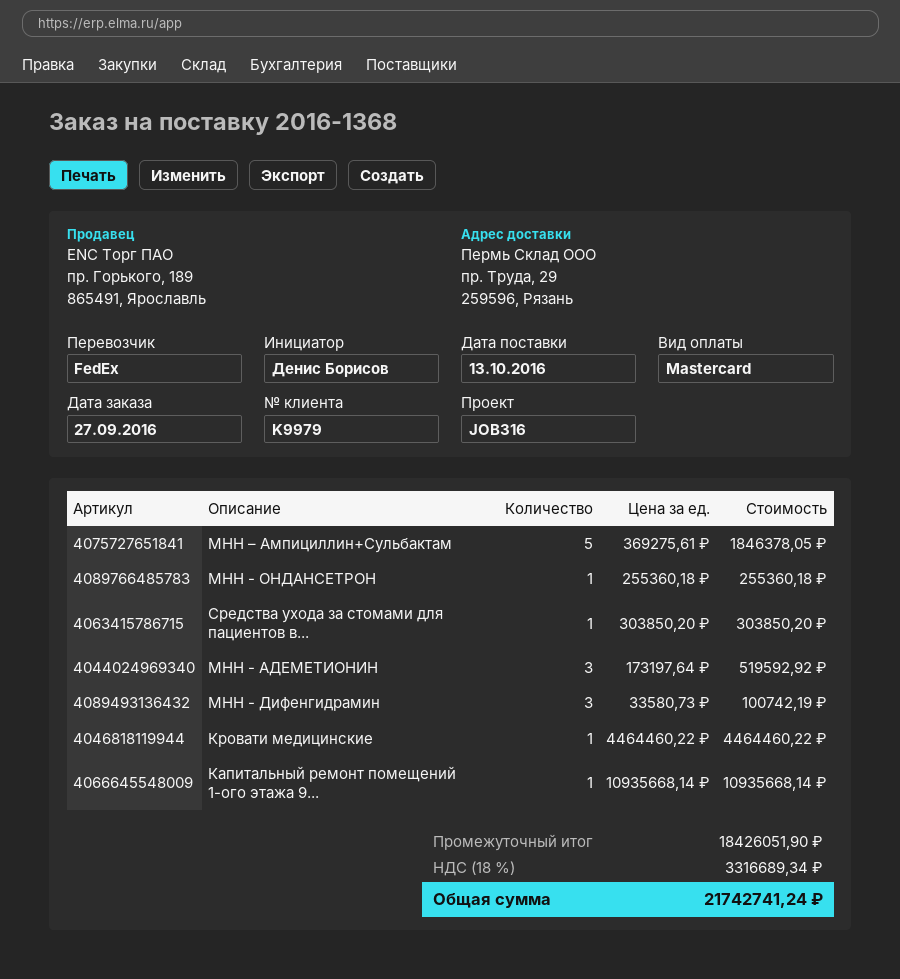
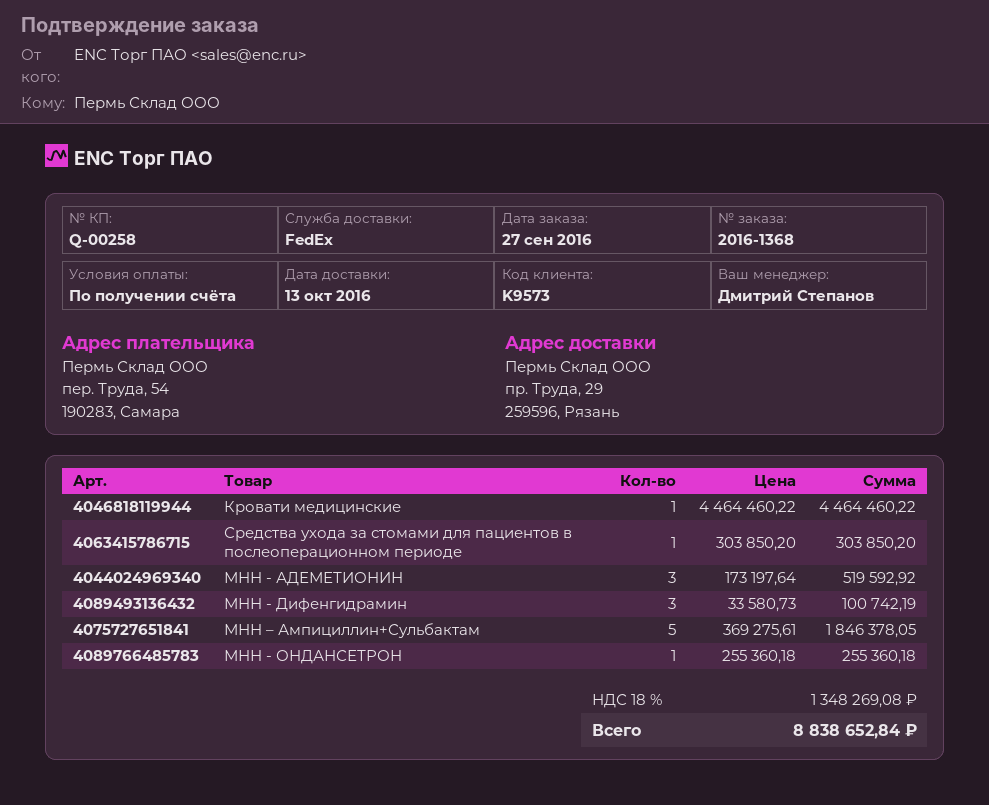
customer number: K9979 -> K9573
Капитальный ремонт помещений 1-ого этажа 9...: 1 x 10935668.14 = 10935668.14 -> none
tax: 18% = 3316689.34 -> 18% = 1348269.08
total: 21742741.24 -> 8838652.84

